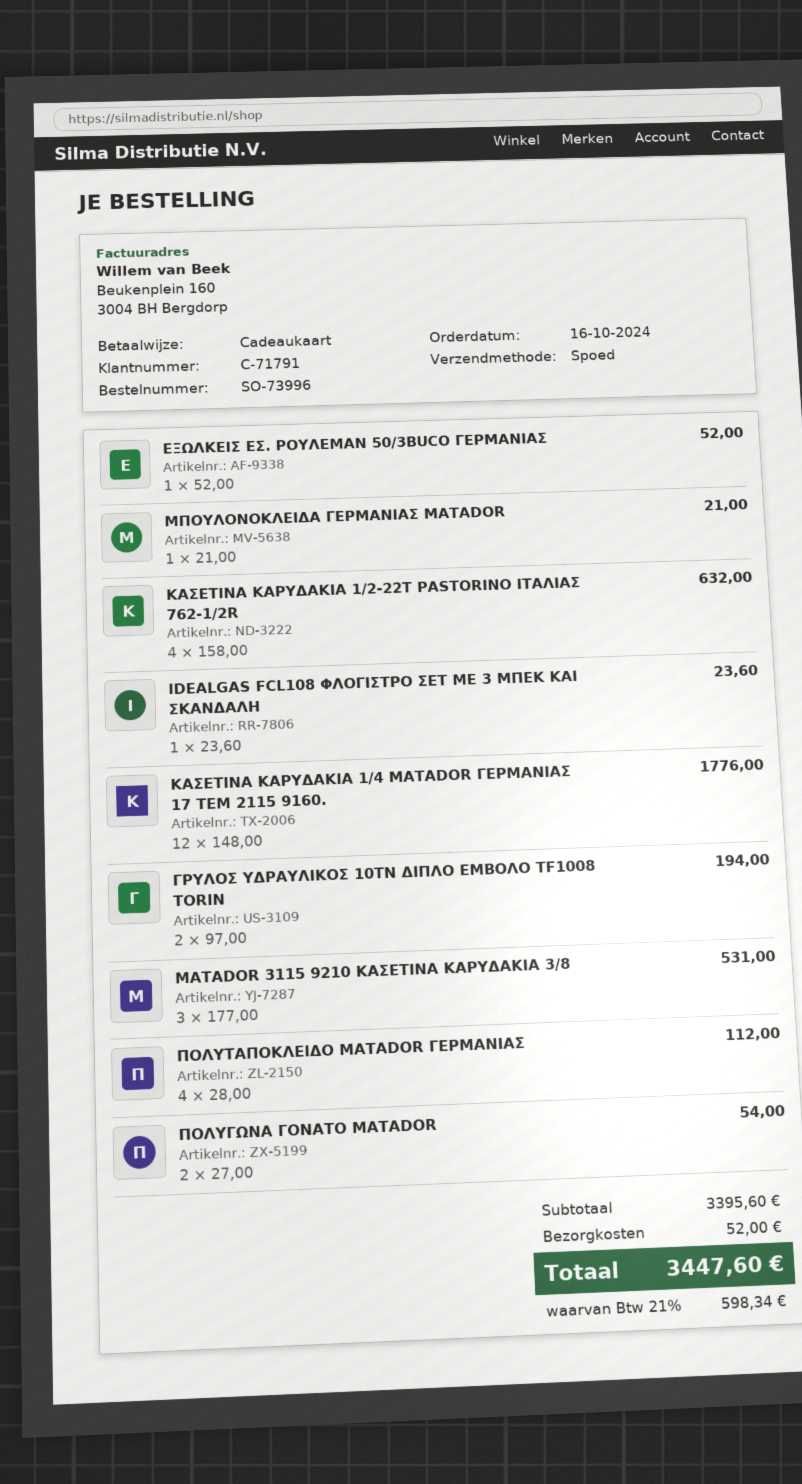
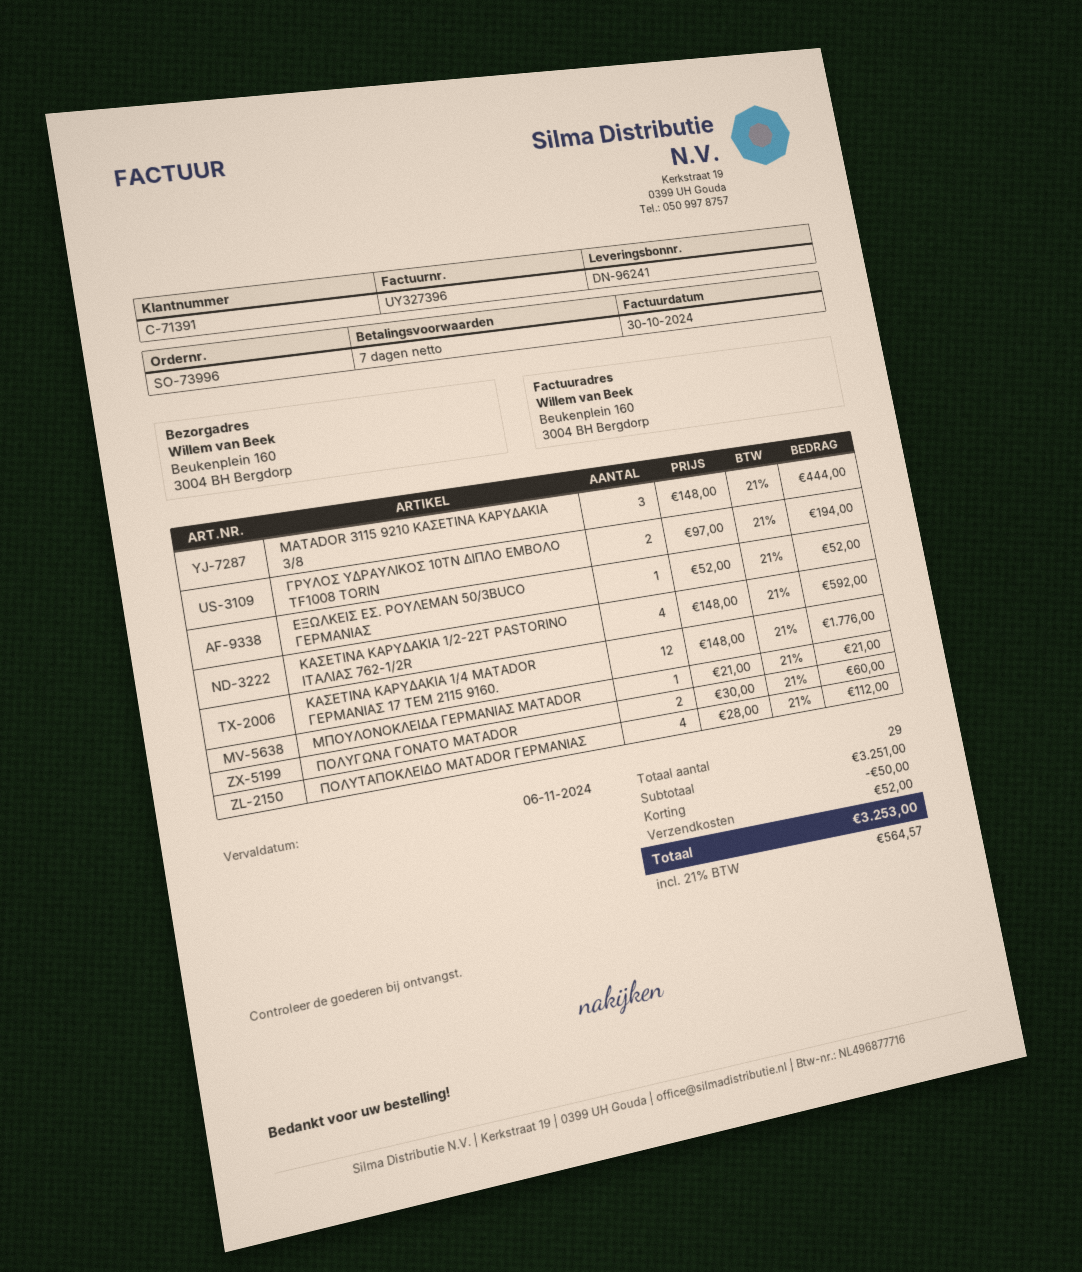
customer number: C-71791 -> C-71391
ΚΑΣΕΤΙΝΑ ΚΑΡΥΔΑΚΙΑ 1/2-22Τ PASTORINO ΙΤΑΛΙΑΣ 762-1/2R: 4 x 158.00 = 632.00 -> 4 x 148.00 = 592.00
IDEALGAS FCL108 ΦΛΟΓΙΣΤΡΟ ΣΕΤ ΜΕ 3 ΜΠΕΚ KAI ΣΚΑΝΔΑΛΗ: 1 x 23.60 = 23.60 -> none
MATADOR 3115 9210 ΚΑΣΕΤΙΝΑ ΚΑΡΥΔΑΚΙΑ 3/8: 3 x 177.00 = 531.00 -> 3 x 148.00 = 444.00
ΠΟΛΥΓΩΝΑ ΓΟΝΑΤΟ MATADOR: 2 x 27.00 = 54.00 -> 2 x 30.00 = 60.00
subtotal: 3395.60 -> 3251.00
discount: none -> 50.00
tax: 21% = 598.34 -> 21% = 564.57
total: 3447.60 -> 3253.00

